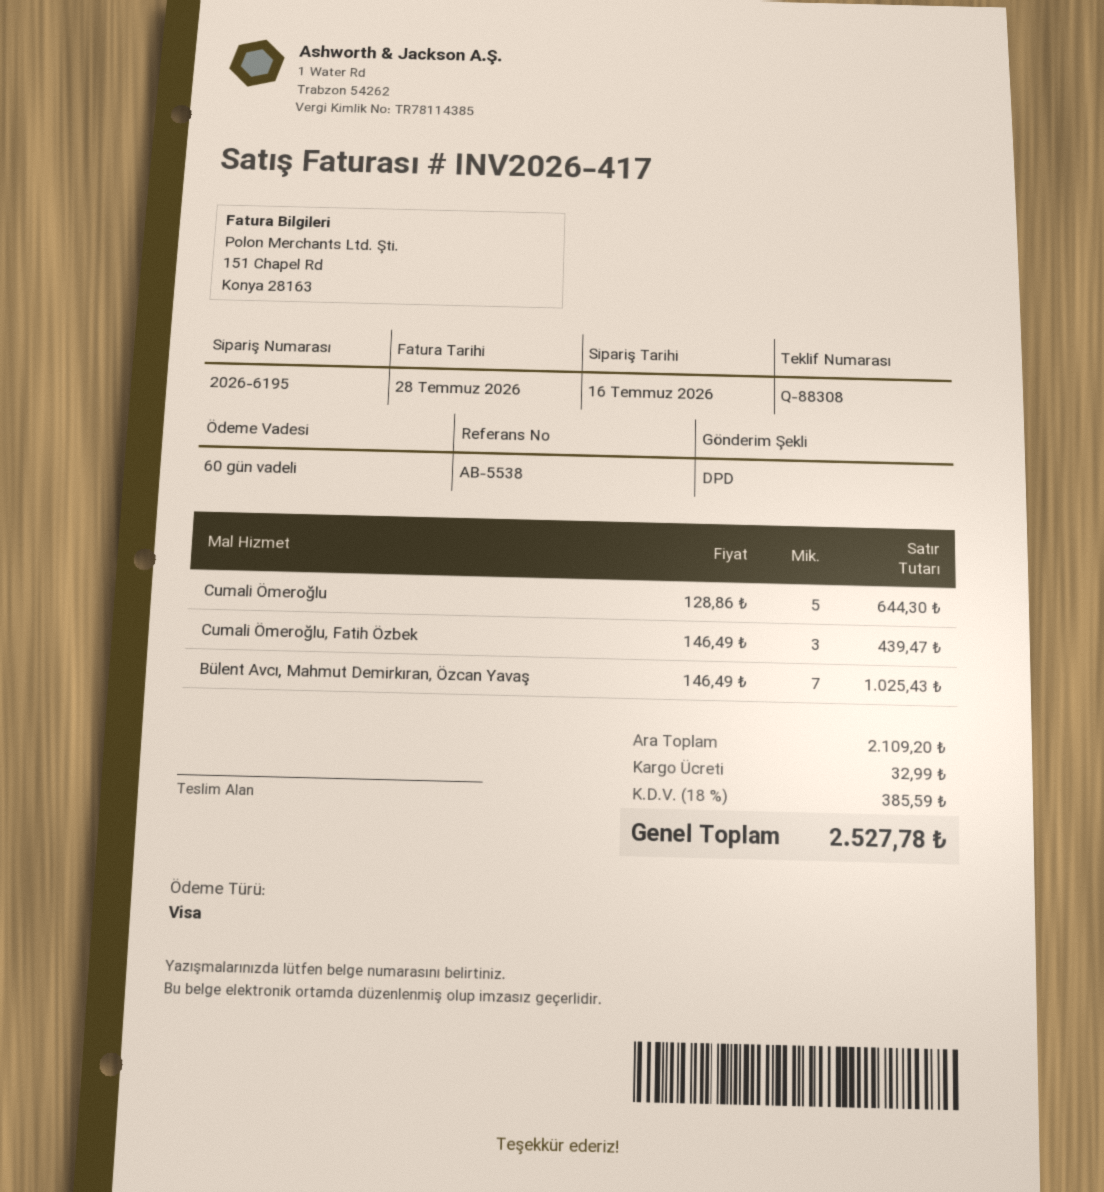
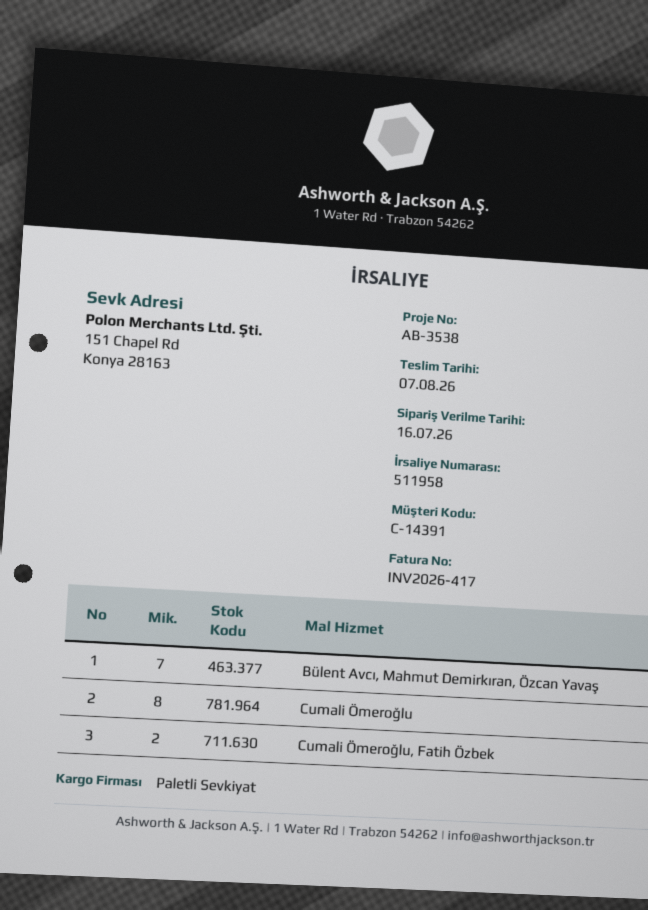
reference: AB-5538 -> AB-3538
shipping method: DPD -> pallet freight
Cumali Ömeroğlu: 5 -> 8
Cumali Ömeroğlu, Fatih Özbek: 3 -> 2

